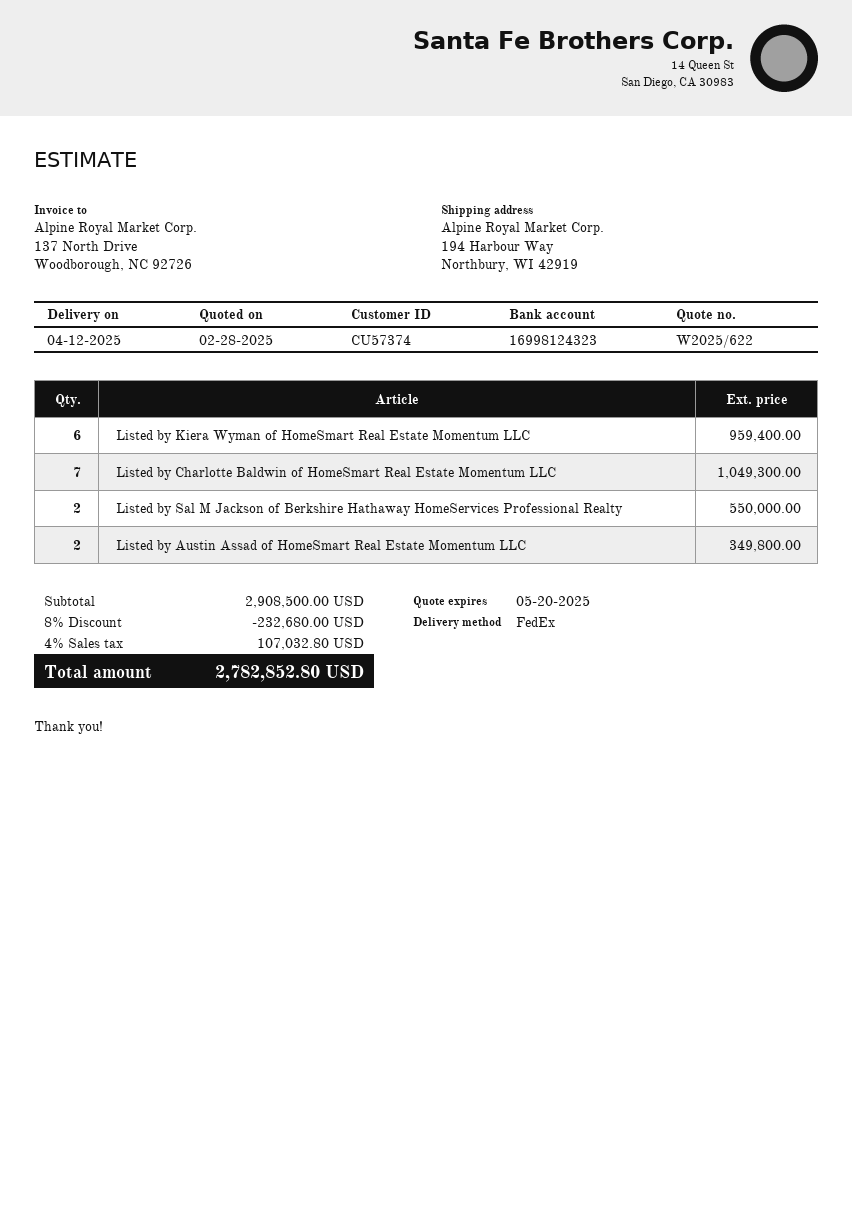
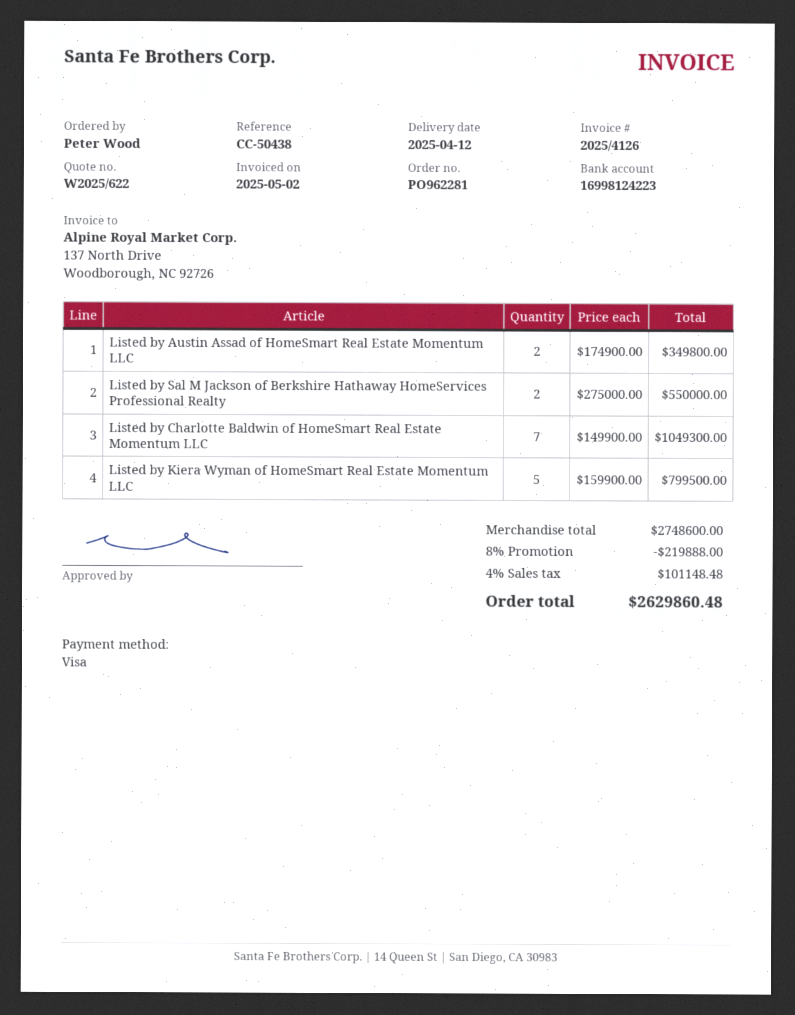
bank account: 16998124323 -> 16998124223
Listed by Kiera Wyman of HomeSmart Real Estate Momentum LLC: 6 for 959400.00 -> 5 for 799500.00
subtotal: 2908500.00 -> 2748600.00
discount: 8% = 232680.00 -> 8% = 219888.00
tax: 4% = 107032.80 -> 4% = 101148.48
total: 2782852.80 -> 2629860.48

